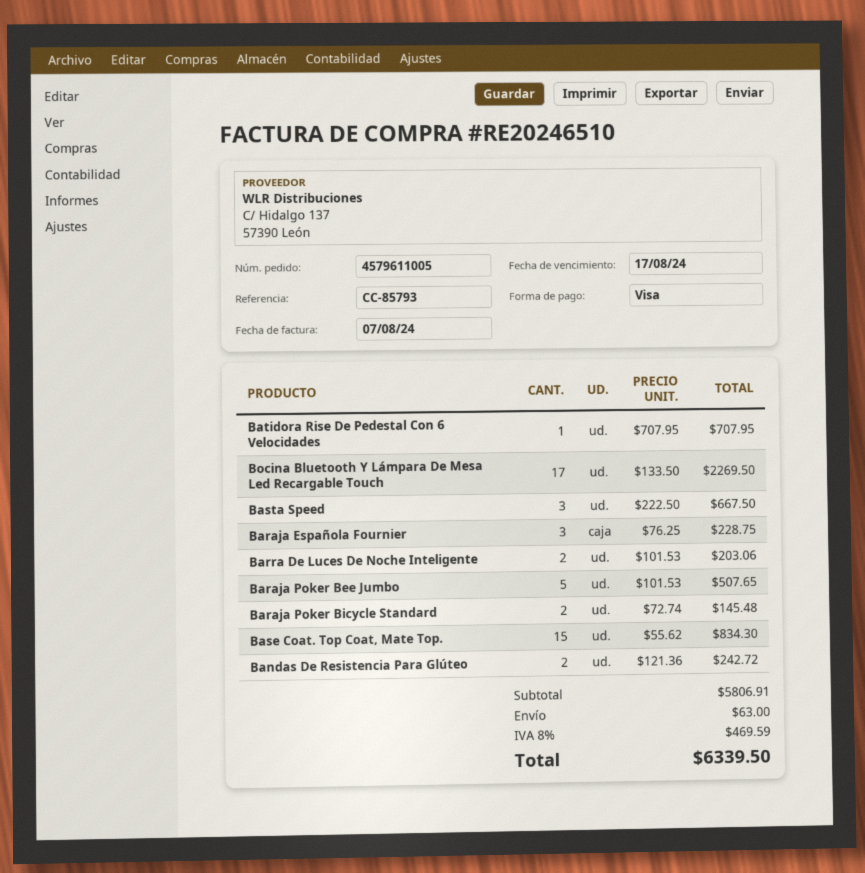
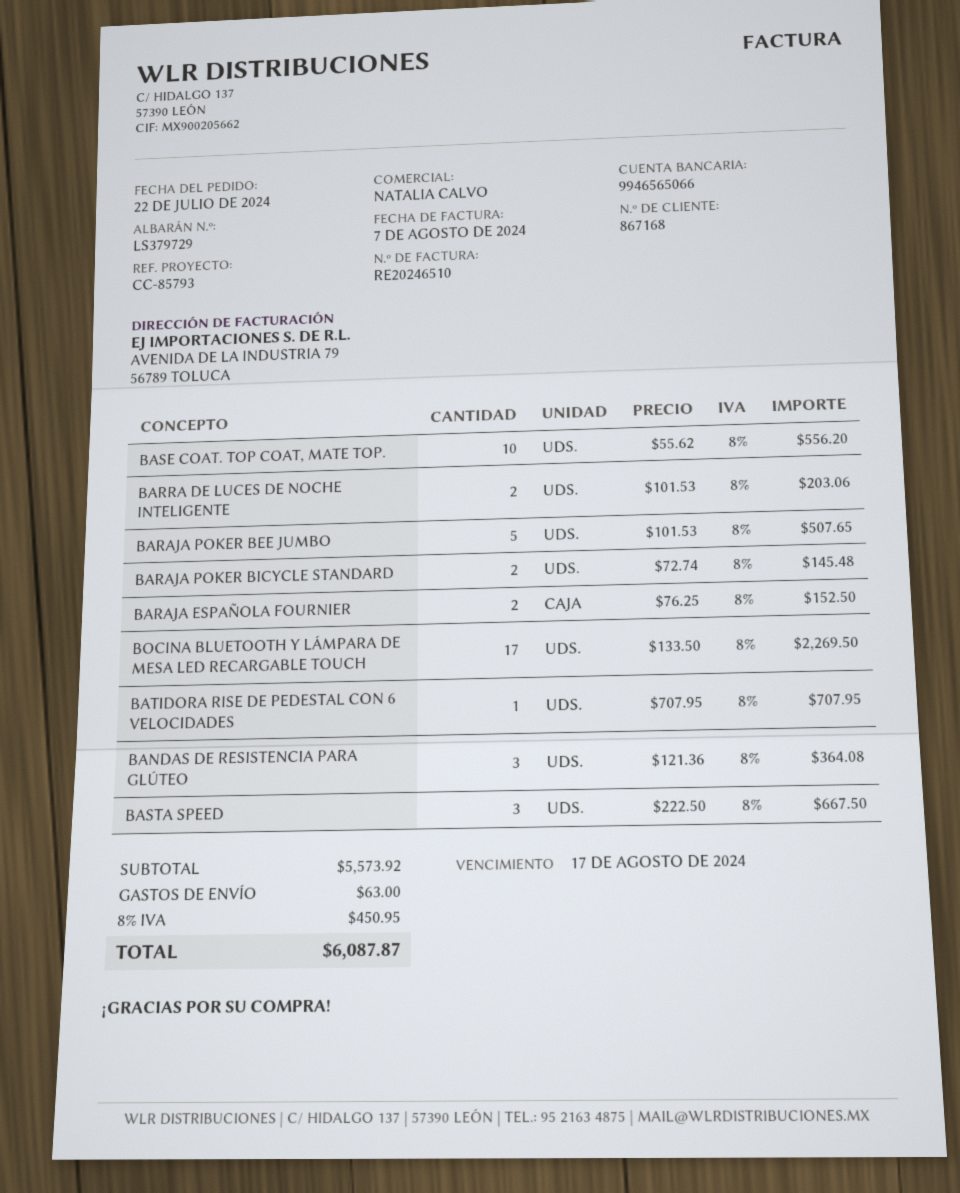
Baraja Española Fournier: 3 x 76.25 = 228.75 -> 2 x 76.25 = 152.50
Base Coat. Top Coat, Mate Top.: 15 x 55.62 = 834.30 -> 10 x 55.62 = 556.20
Bandas De Resistencia Para Glúteo: 2 x 121.36 = 242.72 -> 3 x 121.36 = 364.08
subtotal: 5806.91 -> 5573.92
tax: 8% = 469.59 -> 8% = 450.95
total: 6339.50 -> 6087.87

